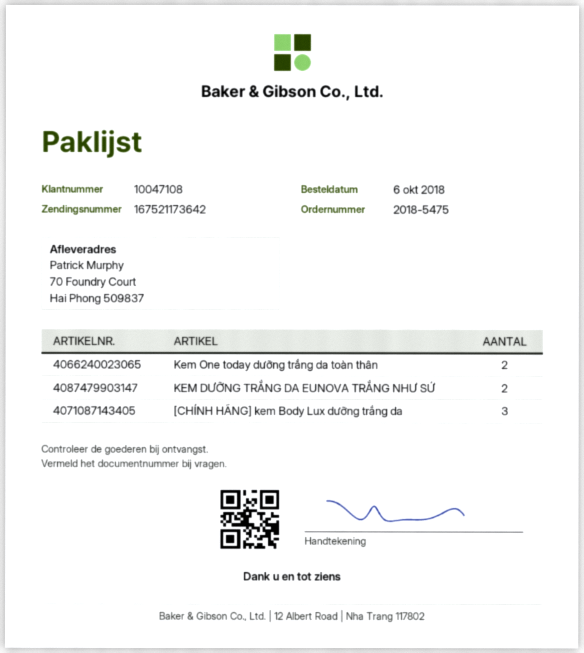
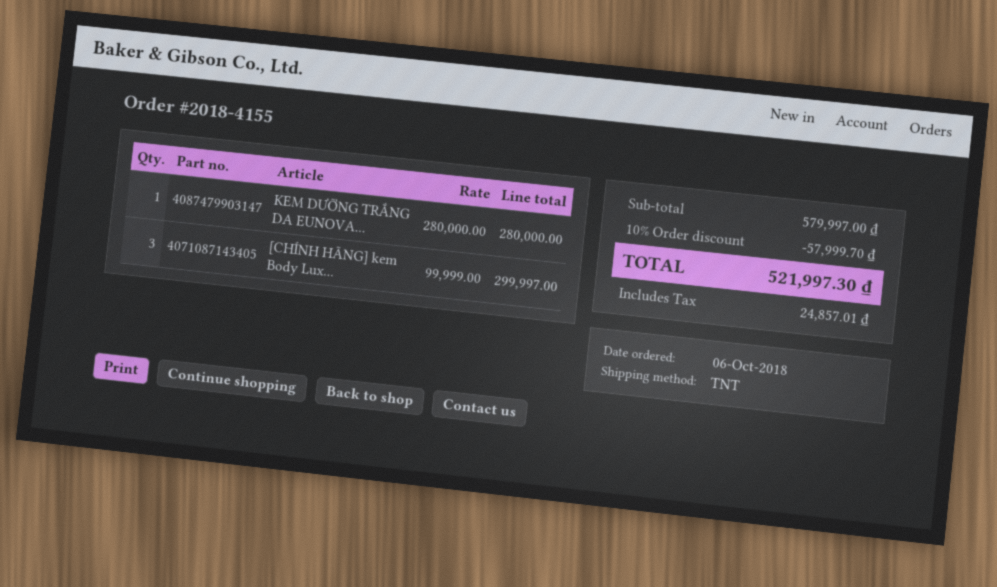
order number: 2018-5475 -> 2018-4155
Kem One today dưỡng trắng da toàn thân: 2 -> none
KEM DƯỠNG TRẮNG DA EUNOVA TRẮNG NHƯ SỨ: 2 -> 1

